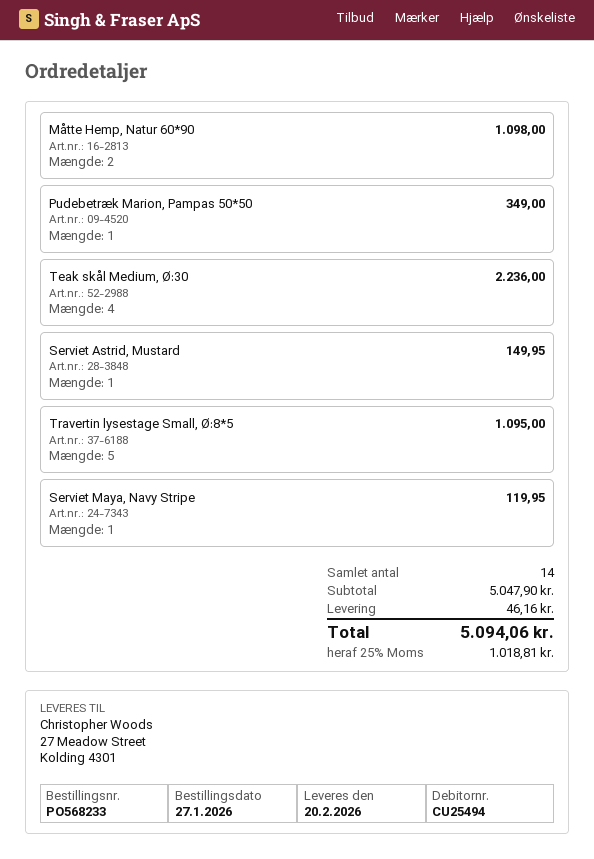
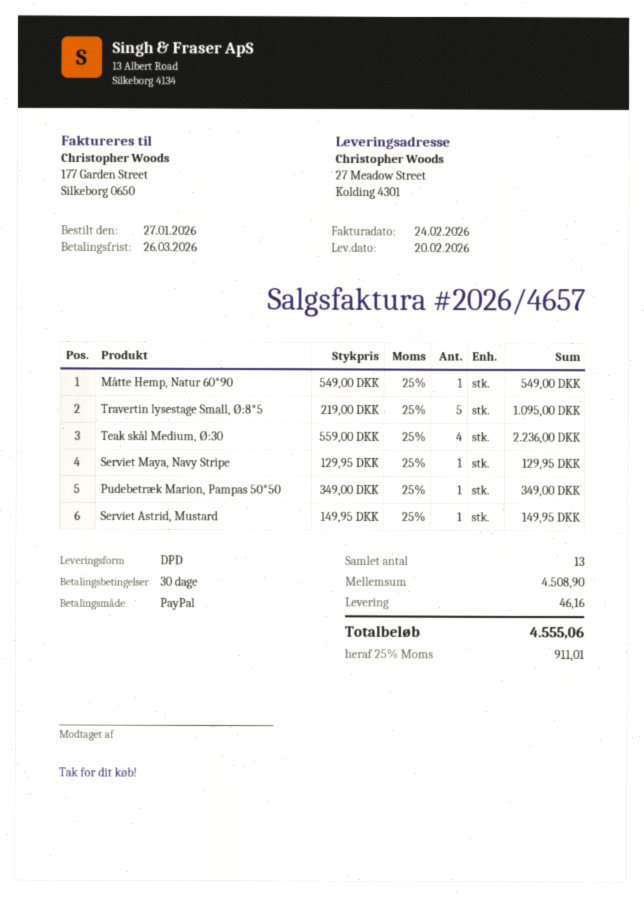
Måtte Hemp, Natur 60*90: 2 for 1098.00 -> 1 for 549.00
Serviet Maya, Navy Stripe: 1 for 119.95 -> 1 for 129.95
total quantity: 14 -> 13
subtotal: 5047.90 -> 4508.90
tax: 25% = 1018.81 -> 25% = 911.01
total: 5094.06 -> 4555.06

